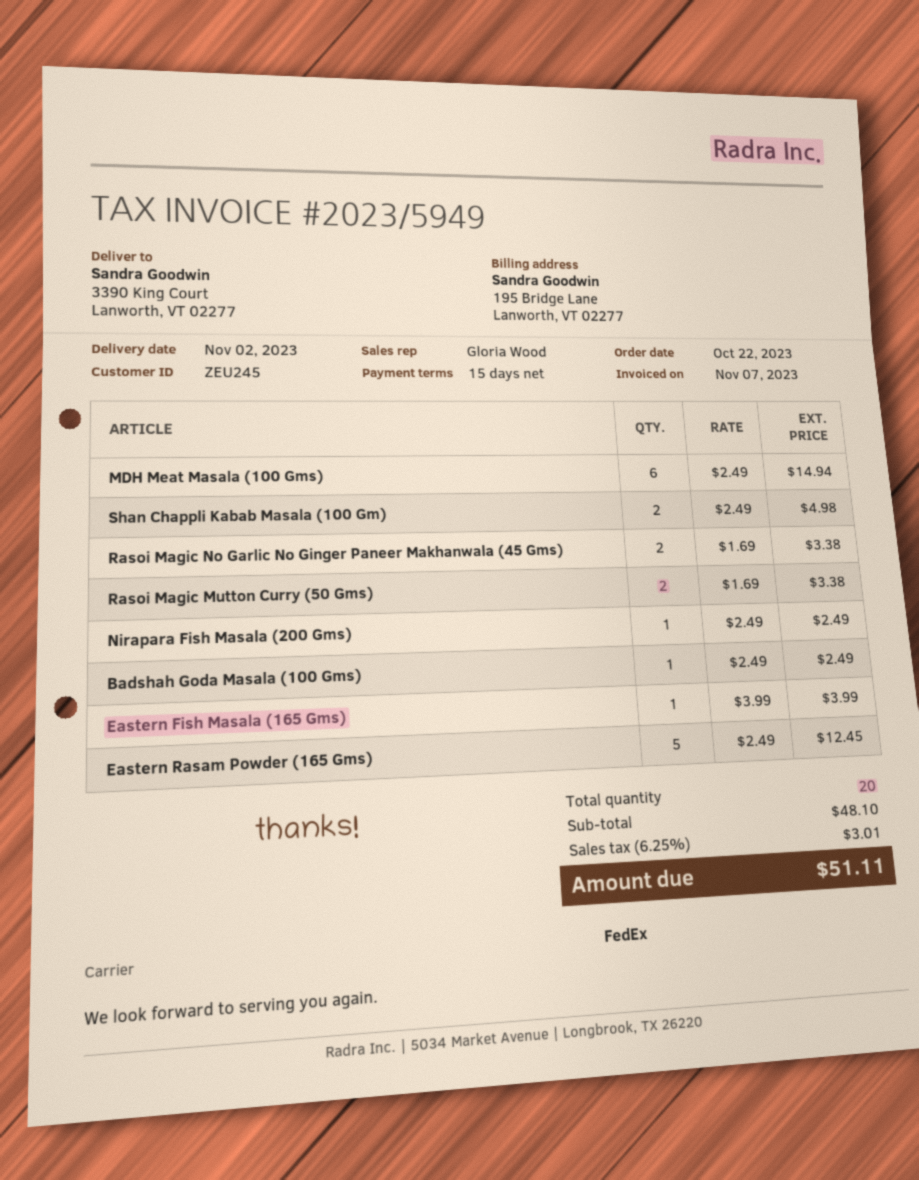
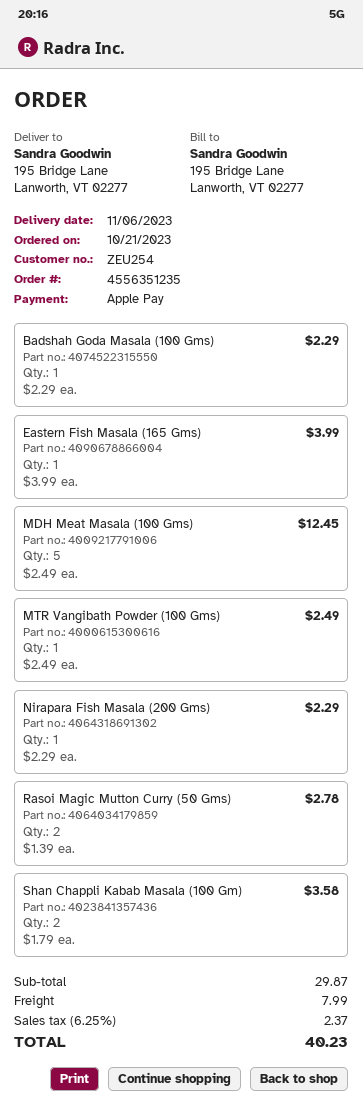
order date: 2023-10-22 -> 2023-10-21
delivery date: 2023-11-02 -> 2023-11-06
customer number: ZEU245 -> ZEU254
ship to: 3390 King Court, Lanworth, VT 02277 -> 195 Bridge Lane, Lanworth, VT 02277
MDH Meat Masala (100 Gms): 6 x 2.49 = 14.94 -> 5 x 2.49 = 12.45
Shan Chappli Kabab Masala (100 Gm): 2 x 2.49 = 4.98 -> 2 x 1.79 = 3.58
Rasoi Magic No Garlic No Ginger Paneer Makhanwala (45 Gms): 2 x 1.69 = 3.38 -> none
Rasoi Magic Mutton Curry (50 Gms): 2 x 1.69 = 3.38 -> 2 x 1.39 = 2.78
Nirapara Fish Masala (200 Gms): 1 x 2.49 = 2.49 -> 1 x 2.29 = 2.29
Badshah Goda Masala (100 Gms): 1 x 2.49 = 2.49 -> 1 x 2.29 = 2.29
Eastern Rasam Powder (165 Gms): 5 x 2.49 = 12.45 -> none
MTR Vangibath Powder (100 Gms): none -> 1 x 2.49 = 2.49
subtotal: 48.10 -> 29.87
shipping: none -> 7.99
tax: 6.25% = 3.01 -> 6.25% = 2.37
total: 51.11 -> 40.23

